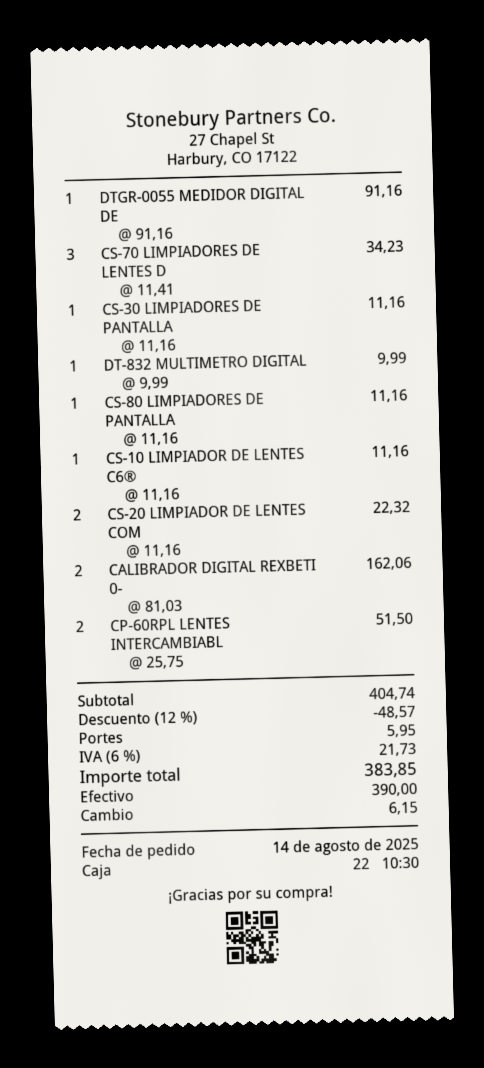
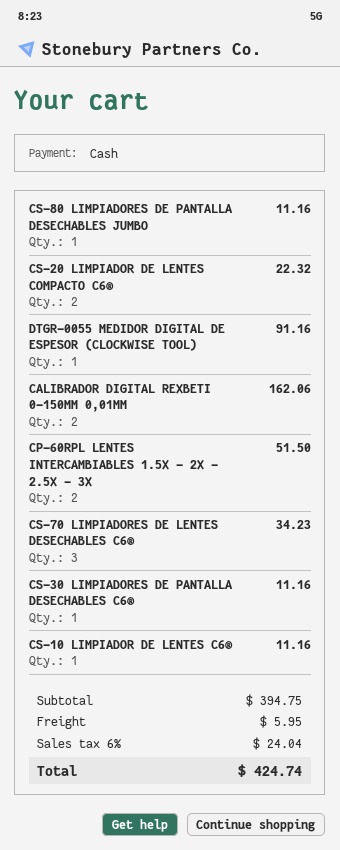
DT-832 MULTIMETRO DIGITAL: 1 for 9.99 -> none
subtotal: 404.74 -> 394.75
discount: 12% = 48.57 -> none
tax: 6% = 21.73 -> 6% = 24.04
total: 383.85 -> 424.74

